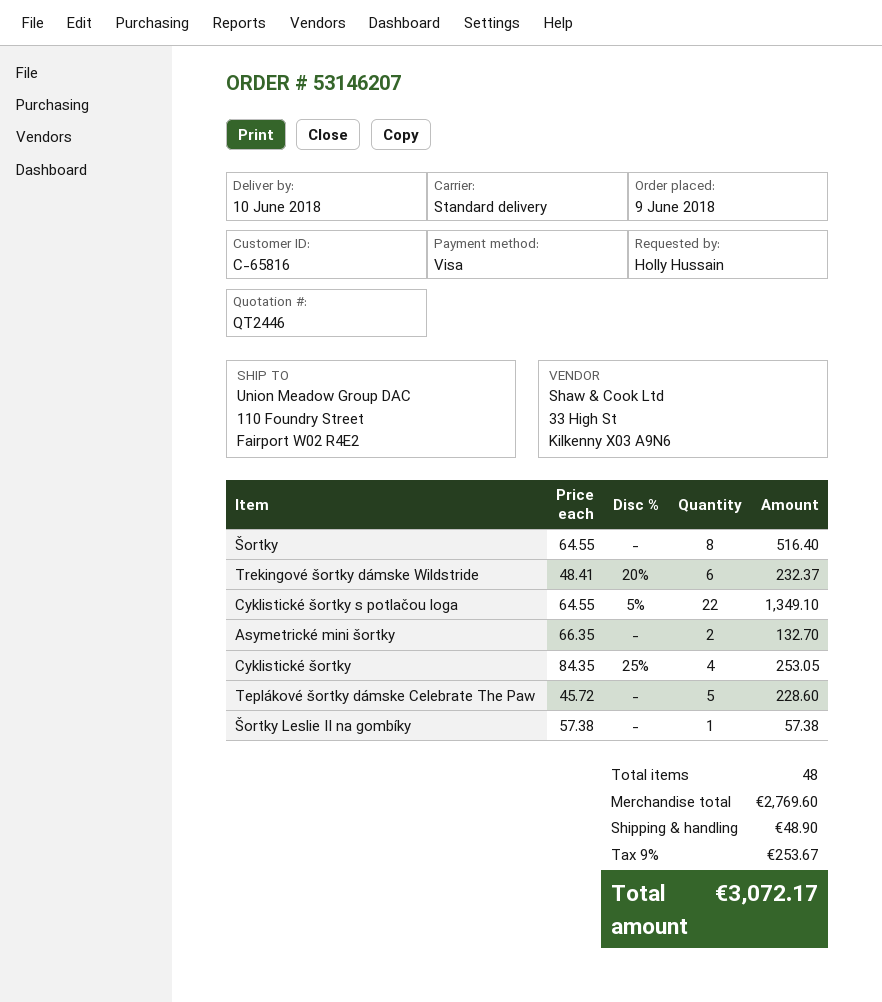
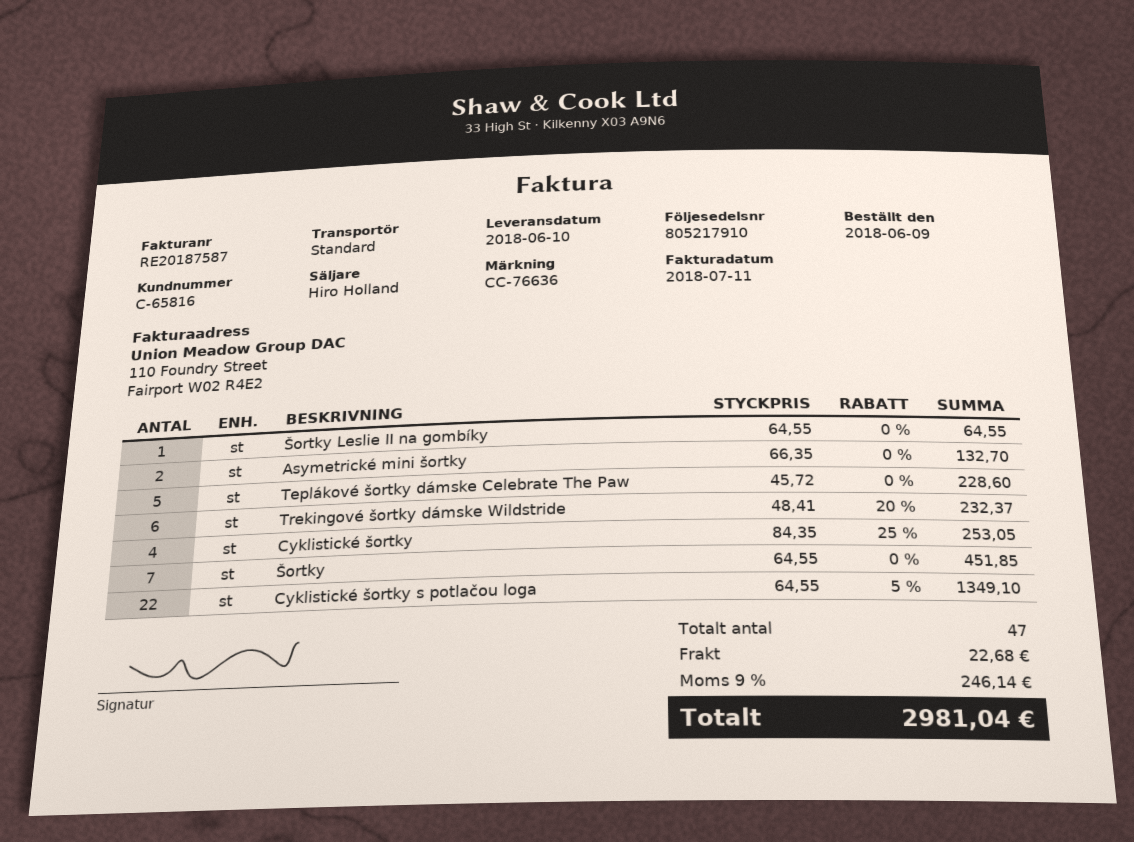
Šortky: 8 x 64.55 = 516.40 -> 7 x 64.55 = 451.85
Šortky Leslie II na gombíky: 1 x 57.38 = 57.38 -> 1 x 64.55 = 64.55
total quantity: 48 -> 47
shipping: 48.90 -> 22.68
tax: 9% = 253.67 -> 9% = 246.14
total: 3072.17 -> 2981.04

